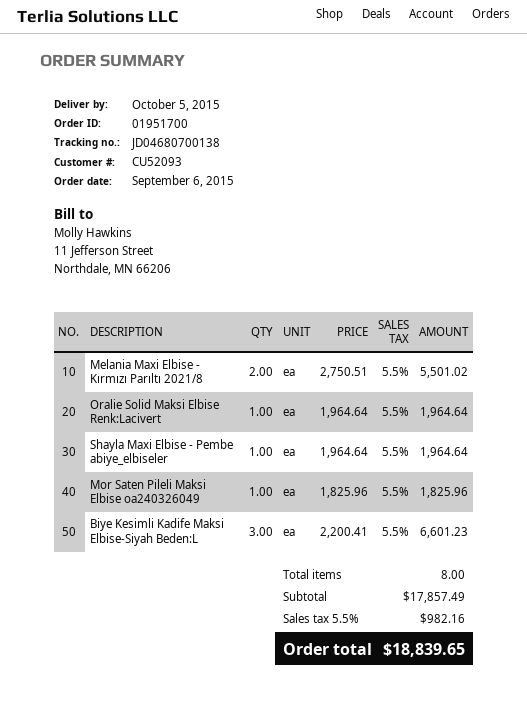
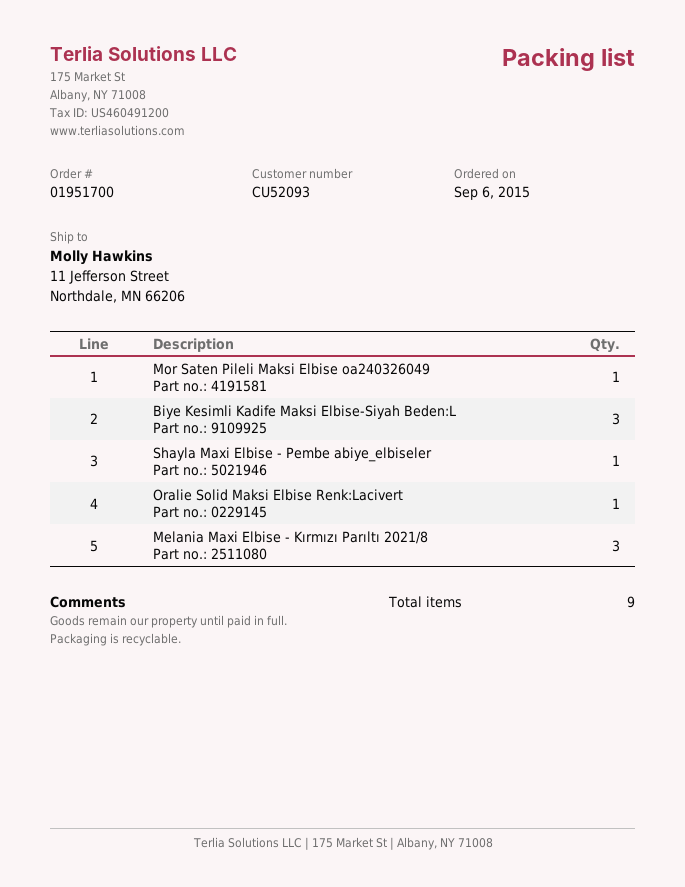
Melania Maxi Elbise - Kırmızı Parıltı 2021/8: 2 -> 3
total quantity: 8 -> 9

